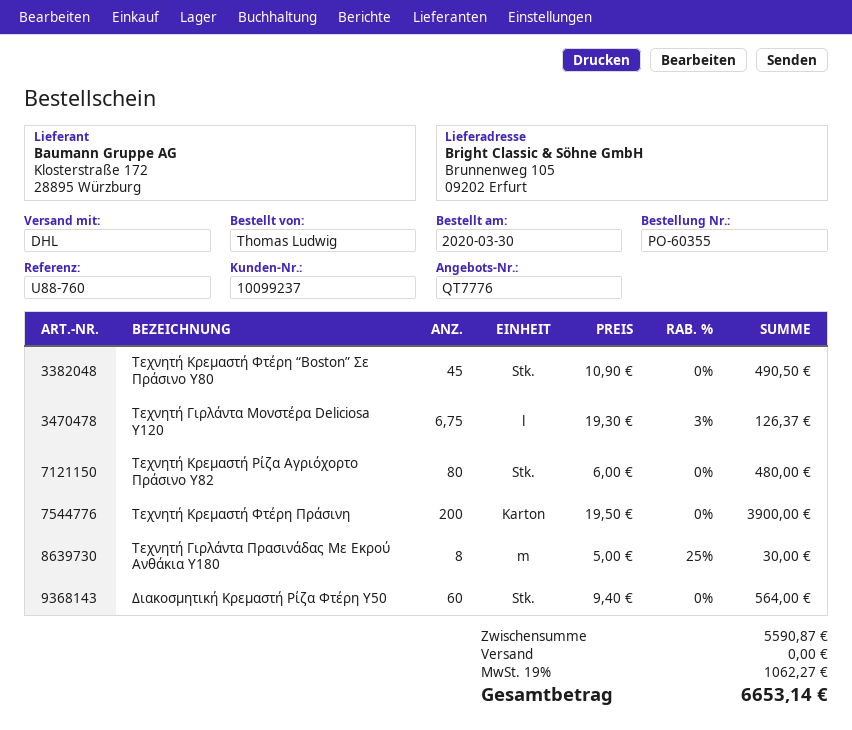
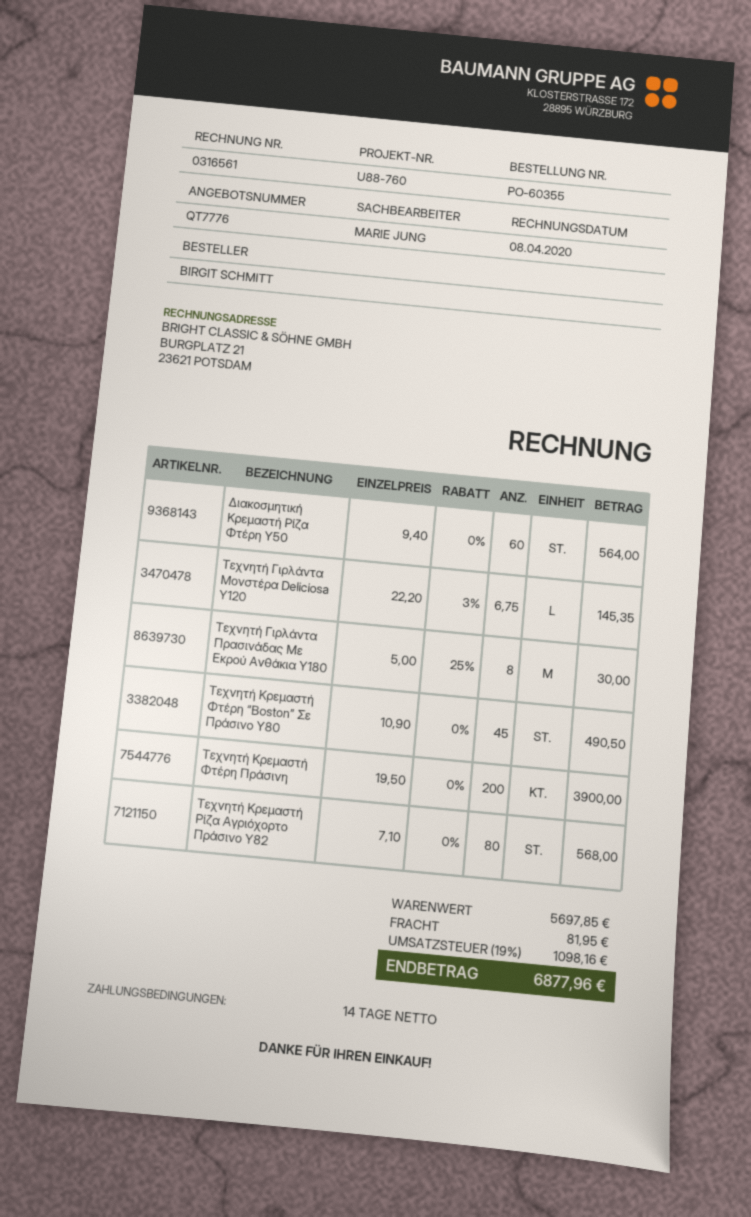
ordered by: Thomas Ludwig -> BIRGIT SCHMITT
Tεχνητή Γιρλάντα Μονστέρα Deliciosa Υ120: 6.75 x 19.30 - 3% = 126.37 -> 6.75 x 22.20 - 3% = 145.35
Τεχνητή Κρεμαστή Ρίζα Αγριόχορτο Πράσινο Υ82: 80 x 6.00 = 480.00 -> 80 x 7.10 = 568.00
subtotal: 5590.87 -> 5697.85
shipping: 0.00 -> 81.95
tax: 19% = 1062.27 -> 19% = 1098.16
total: 6653.14 -> 6877.96

